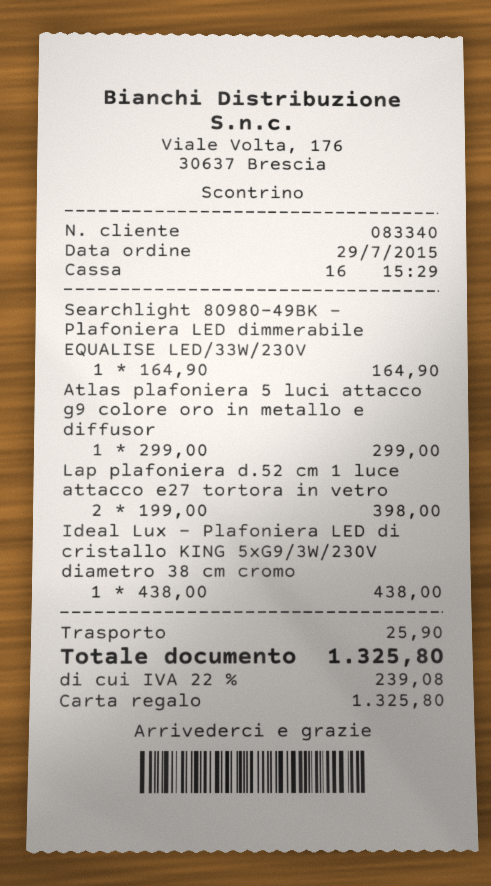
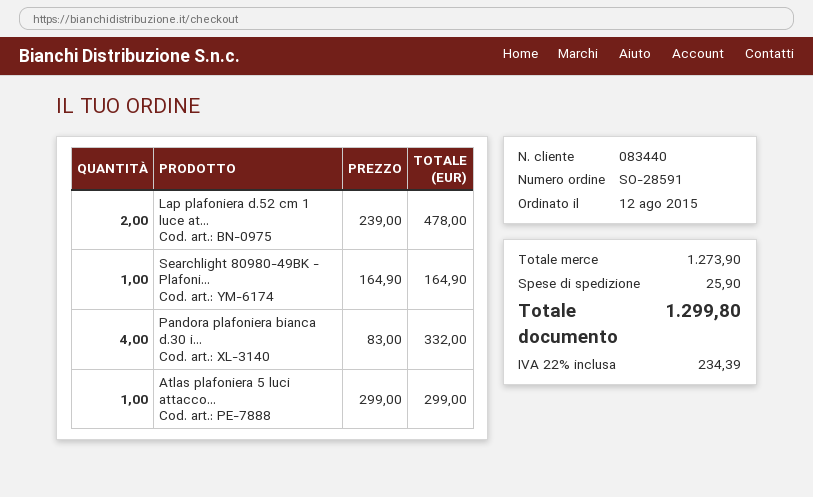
order date: 2015-07-29 -> 2015-08-12
customer number: 083340 -> 083440
Lap plafoniera d.52 cm 1 luce attacco e27 tortora in vetro: 2 x 199.00 = 398.00 -> 2 x 239.00 = 478.00
Ideal Lux - Plafoniera LED di cristallo KING 5xG9/3W/230V diametro 38 cm cromo: 1 x 438.00 = 438.00 -> none
Pandora plafoniera bianca d.30 i...: none -> 4 x 83.00 = 332.00
tax: 22% = 239.08 -> 22% = 234.39
total: 1325.80 -> 1299.80

